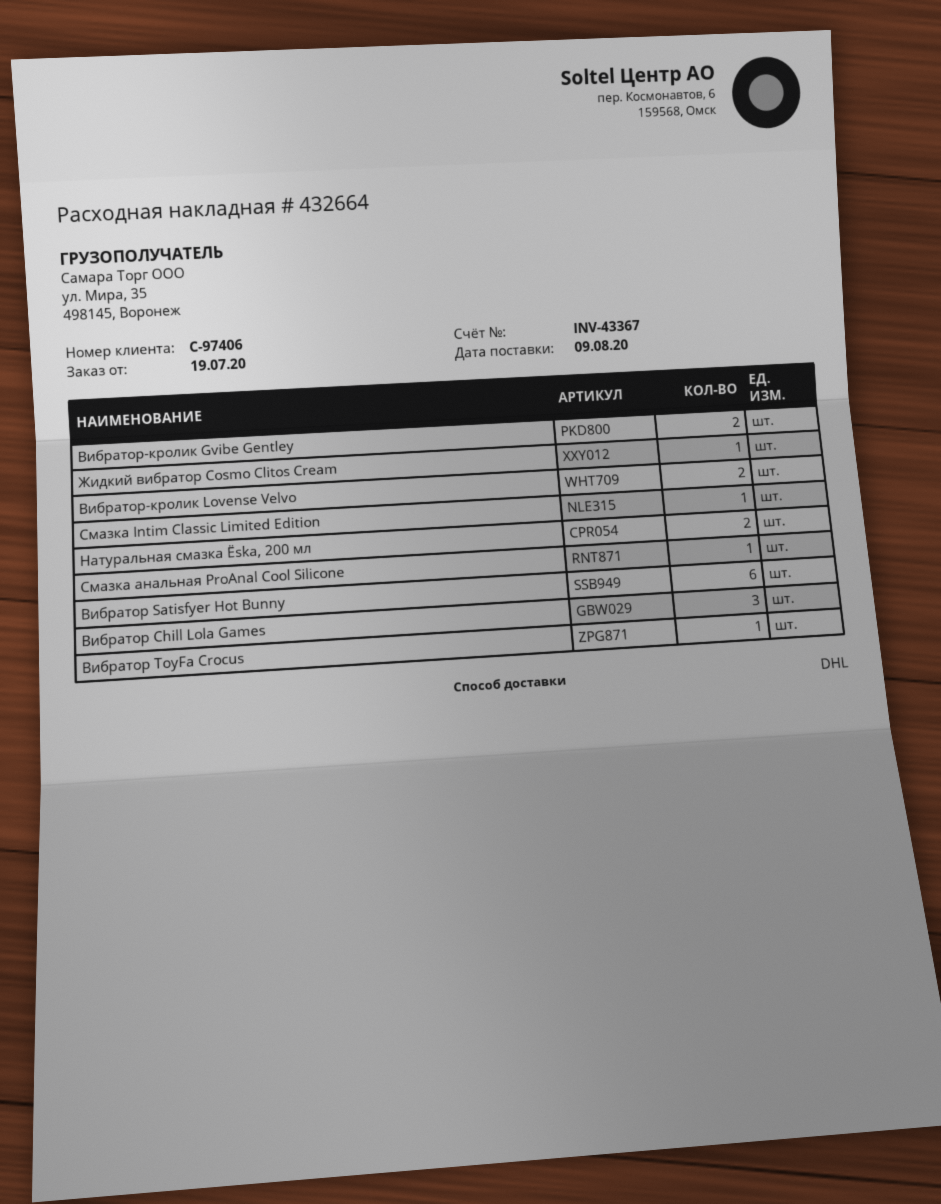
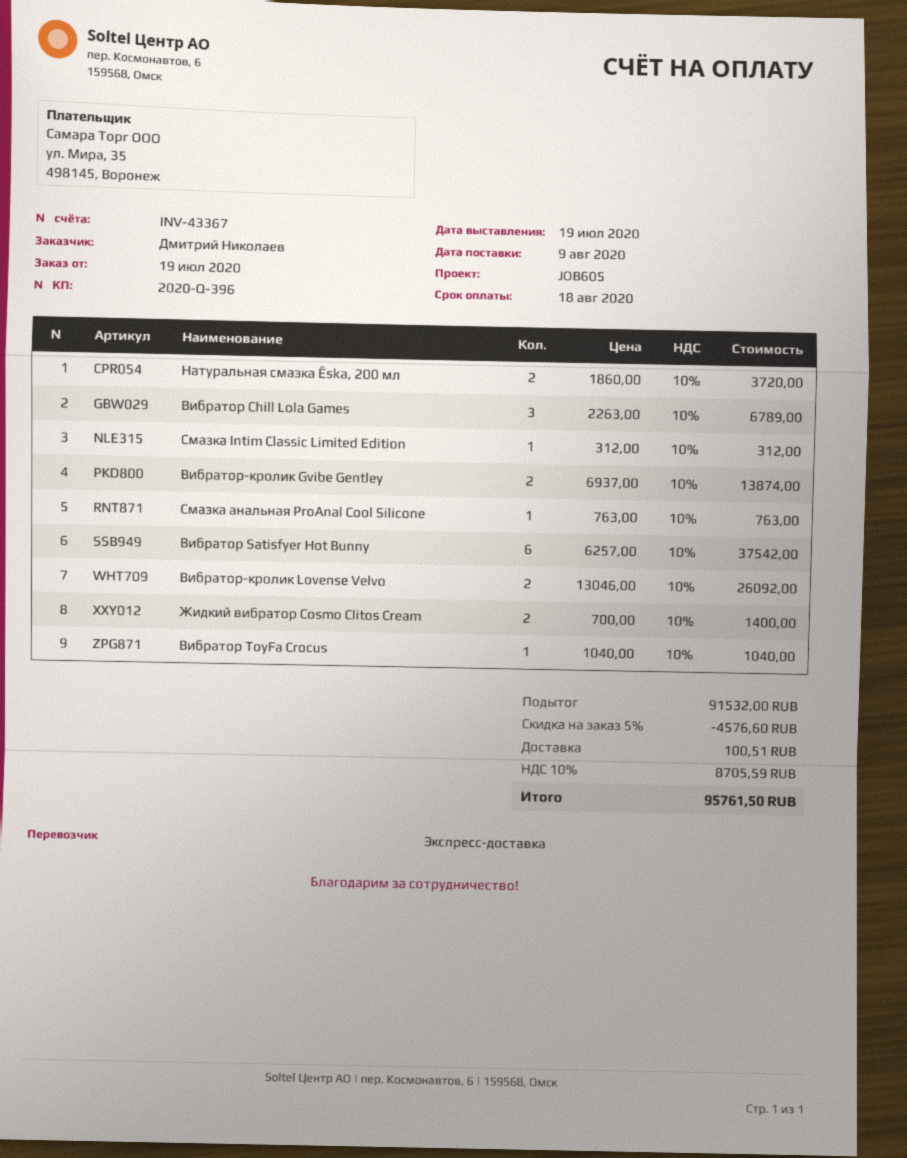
shipping method: DHL -> express
Жидкий вибратор Cosmo Clitos Cream: 1 -> 2

